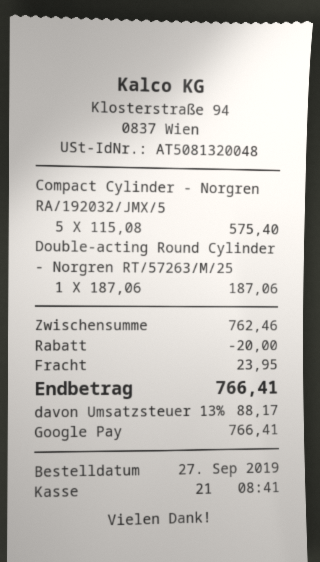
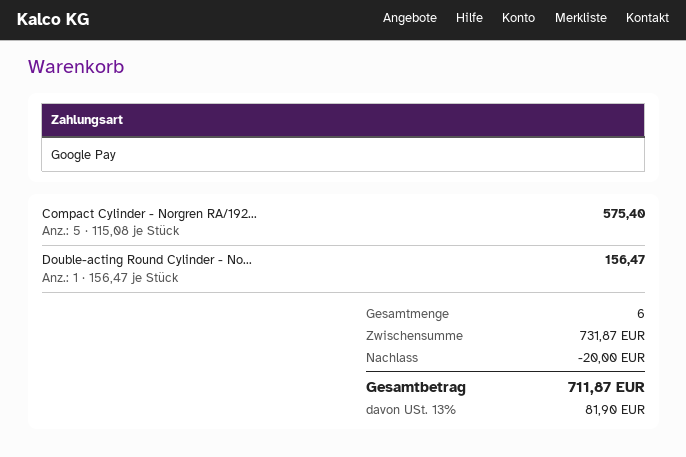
Double-acting Round Cylinder - Norgren RT/57263/M/25: 1 x 187.06 = 187.06 -> 1 x 156.47 = 156.47
subtotal: 762.46 -> 731.87
shipping: 23.95 -> none
tax: 13% = 88.17 -> 13% = 81.90
total: 766.41 -> 711.87

